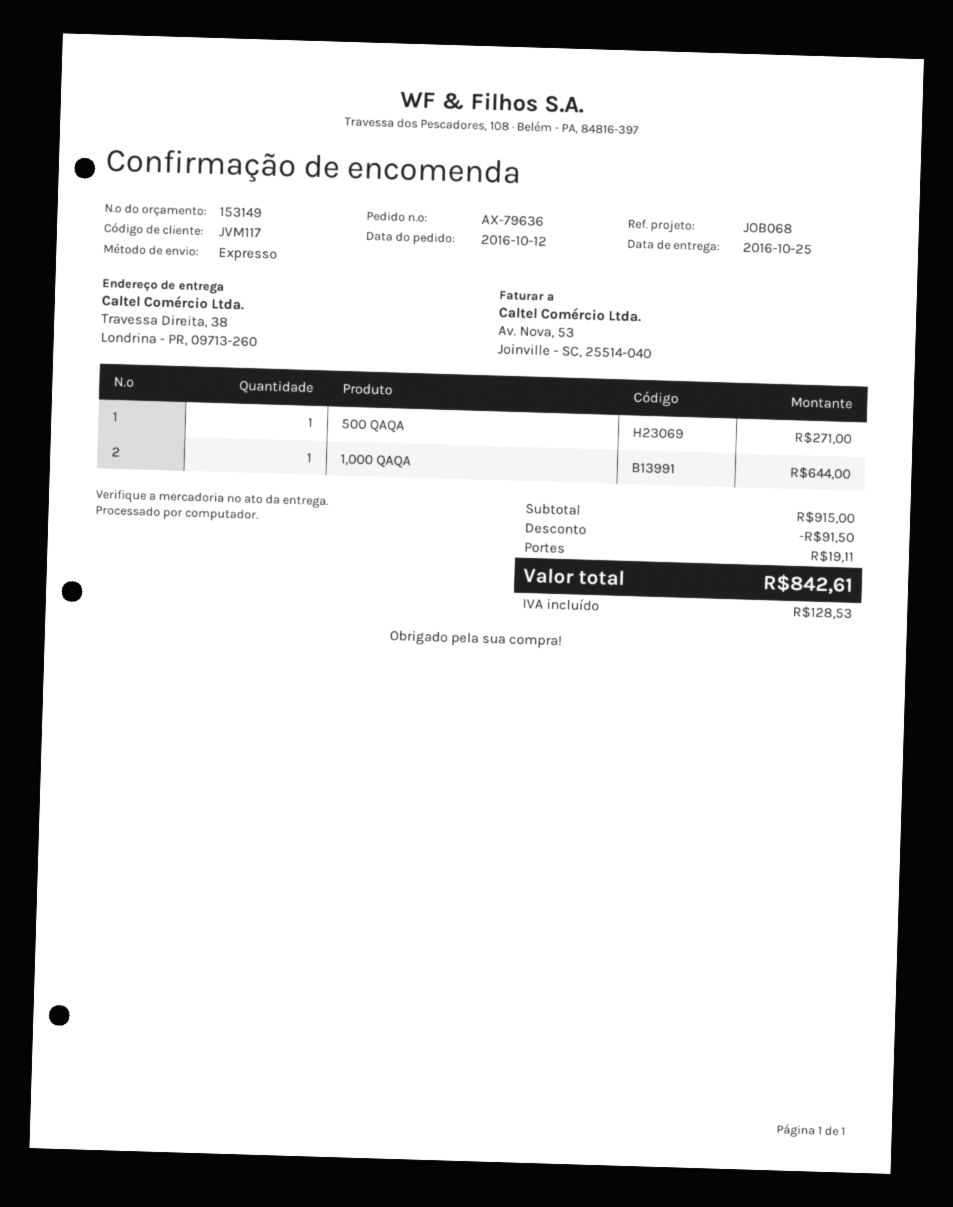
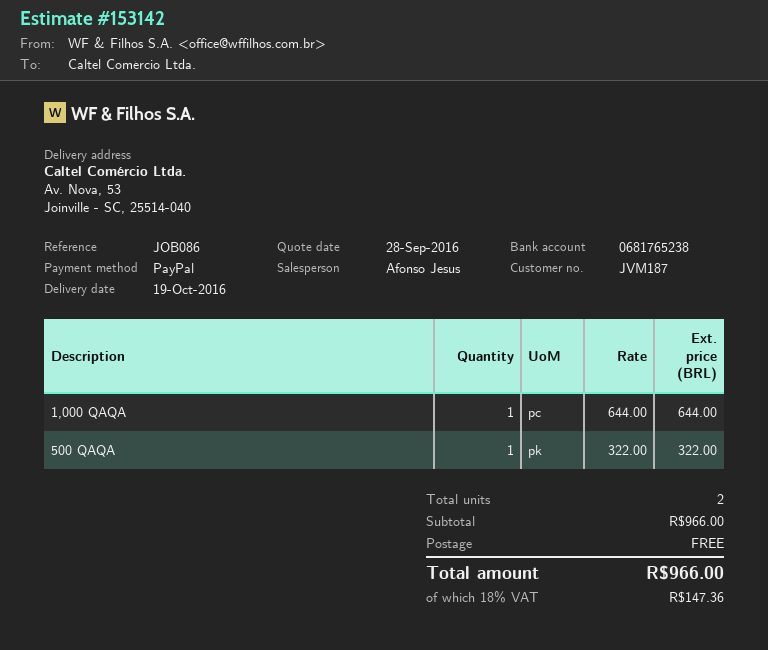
quote number: 153149 -> 153142
delivery date: 2016-10-25 -> 2016-10-19
customer number: JVM117 -> JVM187
reference: JOB068 -> JOB086
ship to: Travessa Direita, 38, Londrina - PR, 09713-260 -> Av. Nova, 53, Joinville - SC, 25514-040
500 QAQA: 1 for 271.00 -> 1 for 322.00
subtotal: 915.00 -> 966.00
discount: 91.50 -> none
shipping: 19.11 -> 0.00
tax: 128.53 -> 147.36
total: 842.61 -> 966.00

